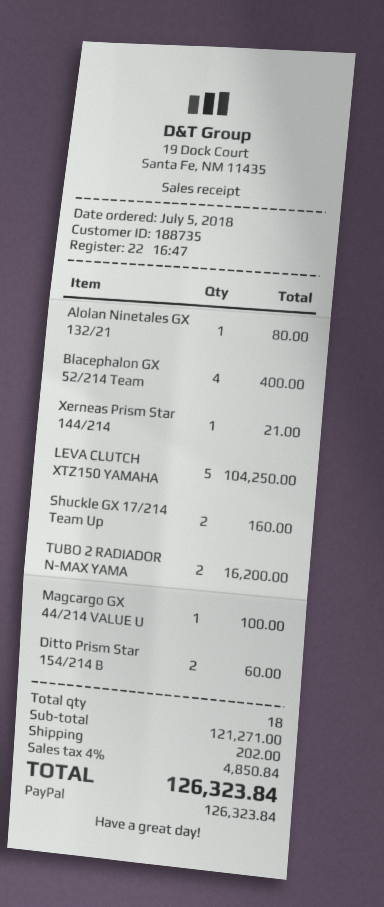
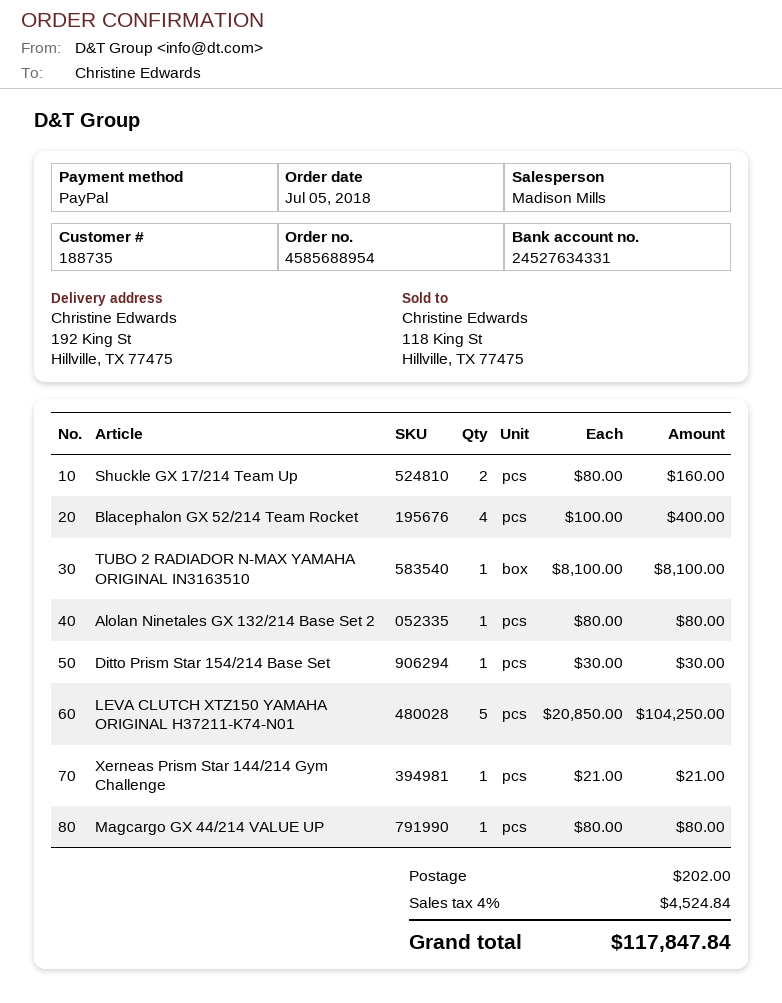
TUBO 2 RADIADOR N-MAX YAMA: 2 for 16200.00 -> 1 for 8100.00
Magcargo GX 44/214 VALUE U: 1 for 100.00 -> 1 for 80.00
Ditto Prism Star 154/214 B: 2 for 60.00 -> 1 for 30.00
tax: 4% = 4850.84 -> 4% = 4524.84
total: 126323.84 -> 117847.84

